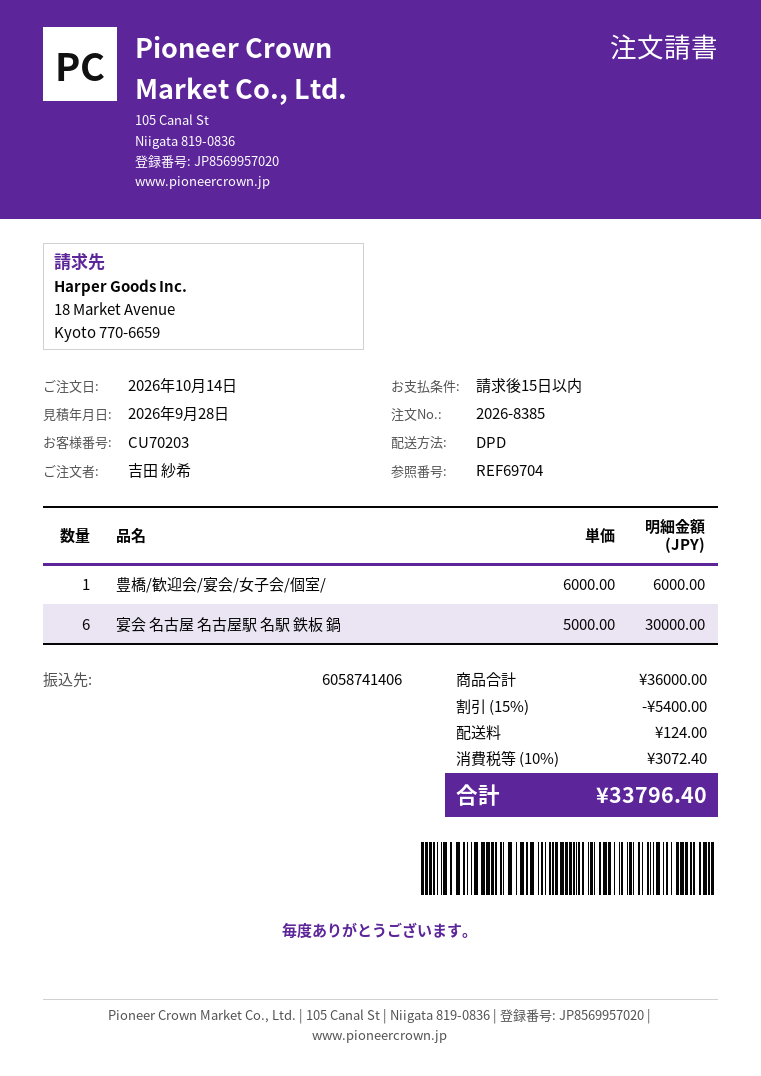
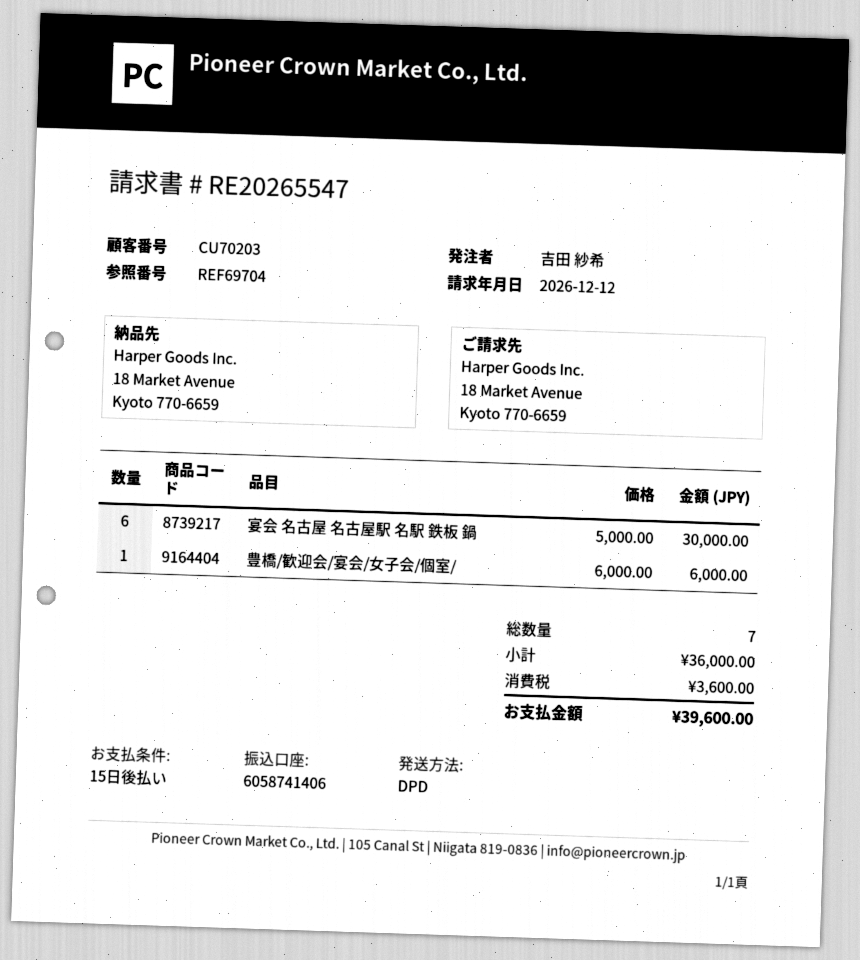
discount: 15% = 5400.00 -> none
shipping: 124.00 -> none
tax: 3072.40 -> 3600.00
total: 33796.40 -> 39600.00

